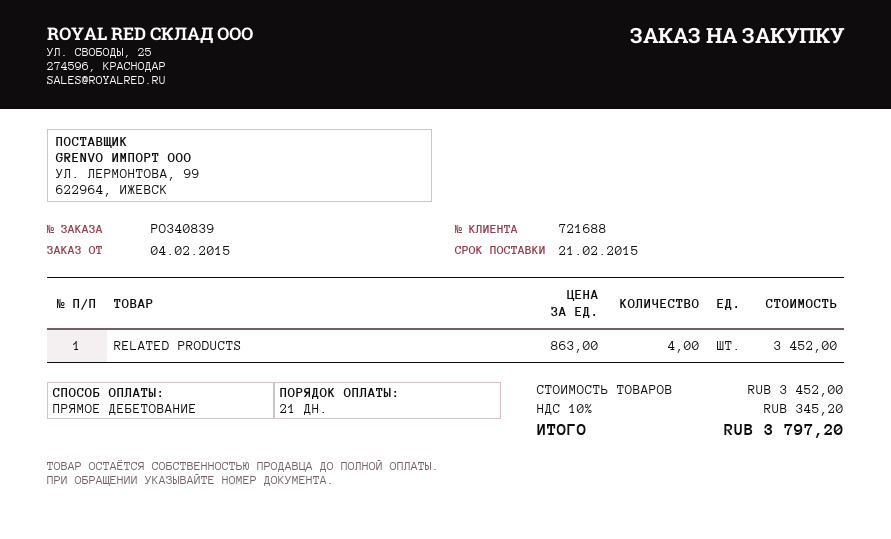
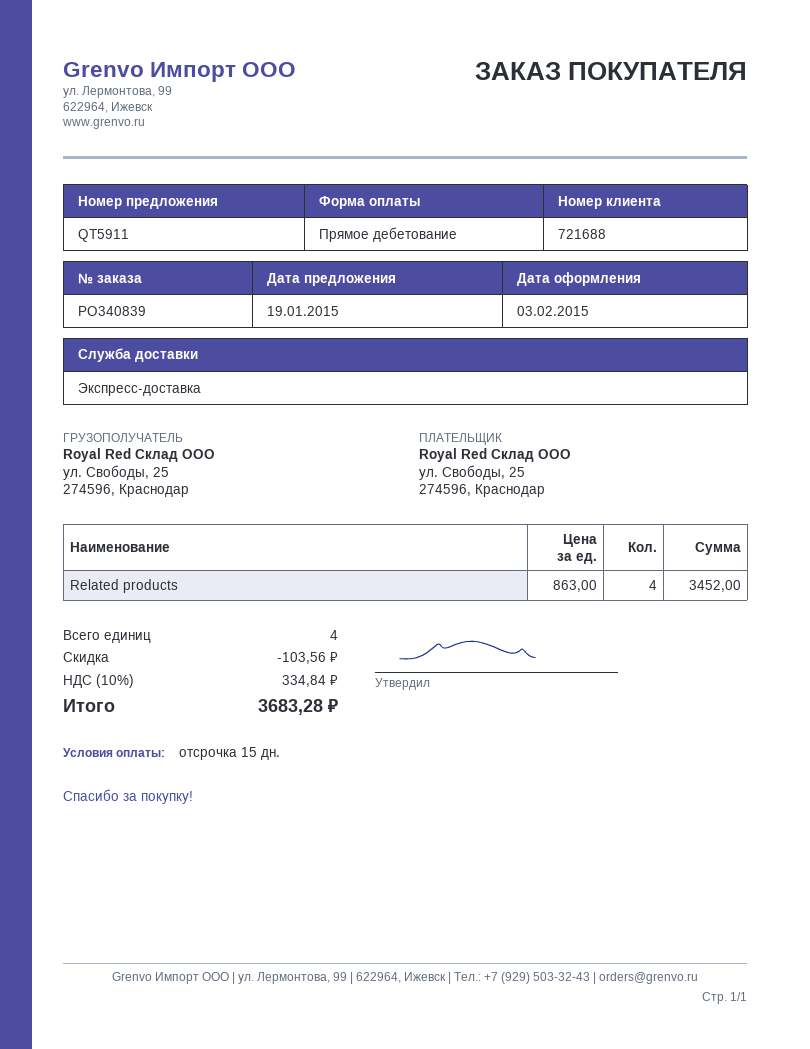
order date: 2015-02-04 -> 2015-02-03
payment terms: 21 days -> 15 days
discount: none -> 103.56
tax: 10% = 345.20 -> 10% = 334.84
total: 3797.20 -> 3683.28

